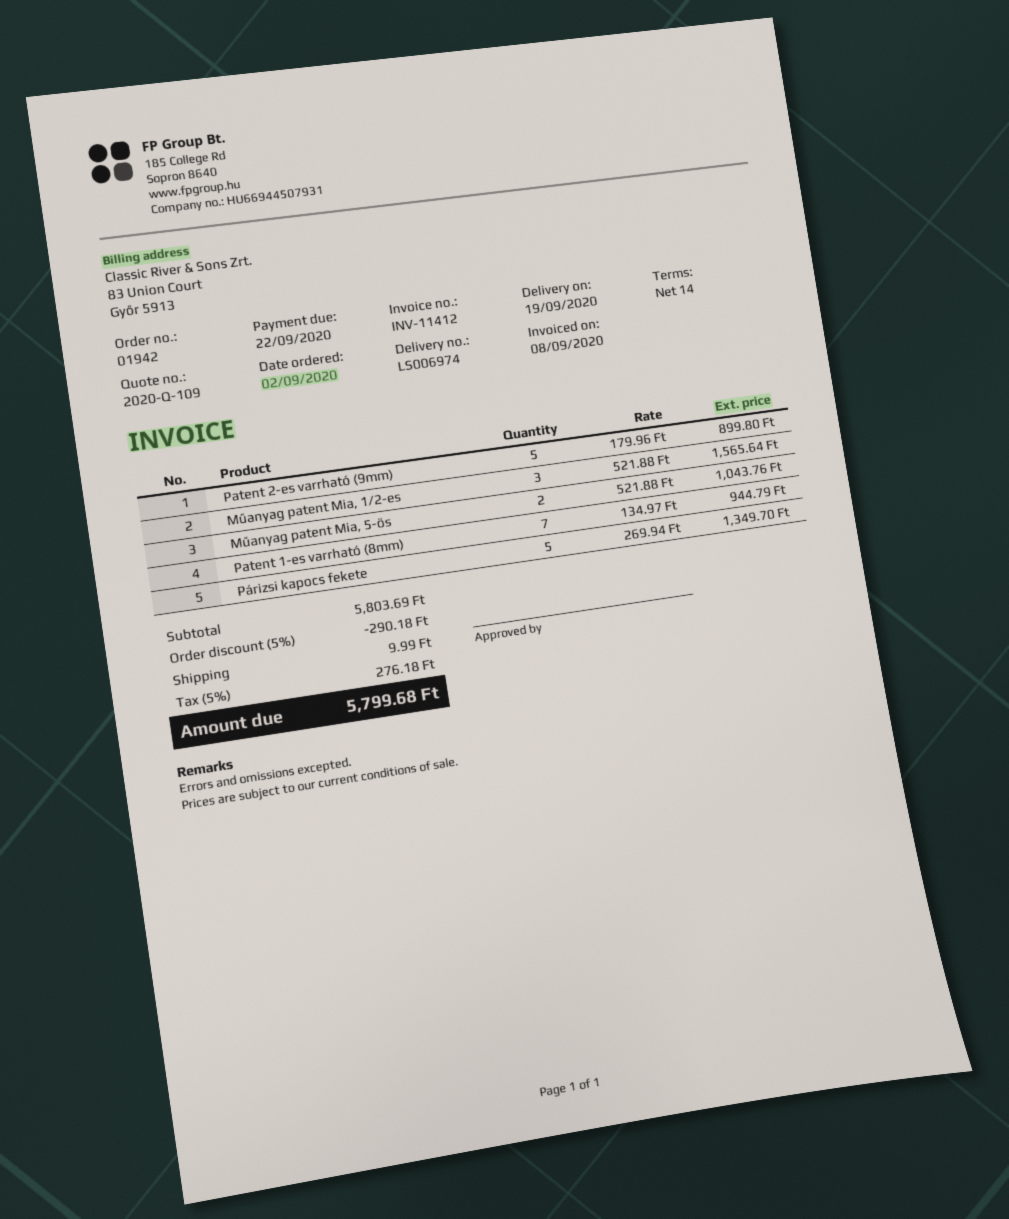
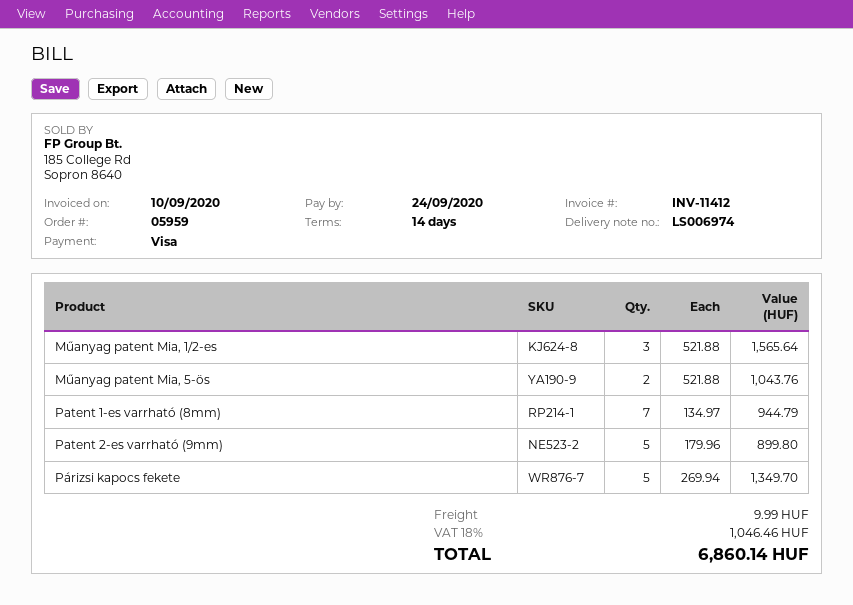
order number: 01942 -> 05959
invoice date: 2020-09-08 -> 2020-09-10
due date: 2020-09-22 -> 2020-09-24
discount: 5% = 290.18 -> none
tax: 5% = 276.18 -> 18% = 1046.46
total: 5799.68 -> 6860.14

